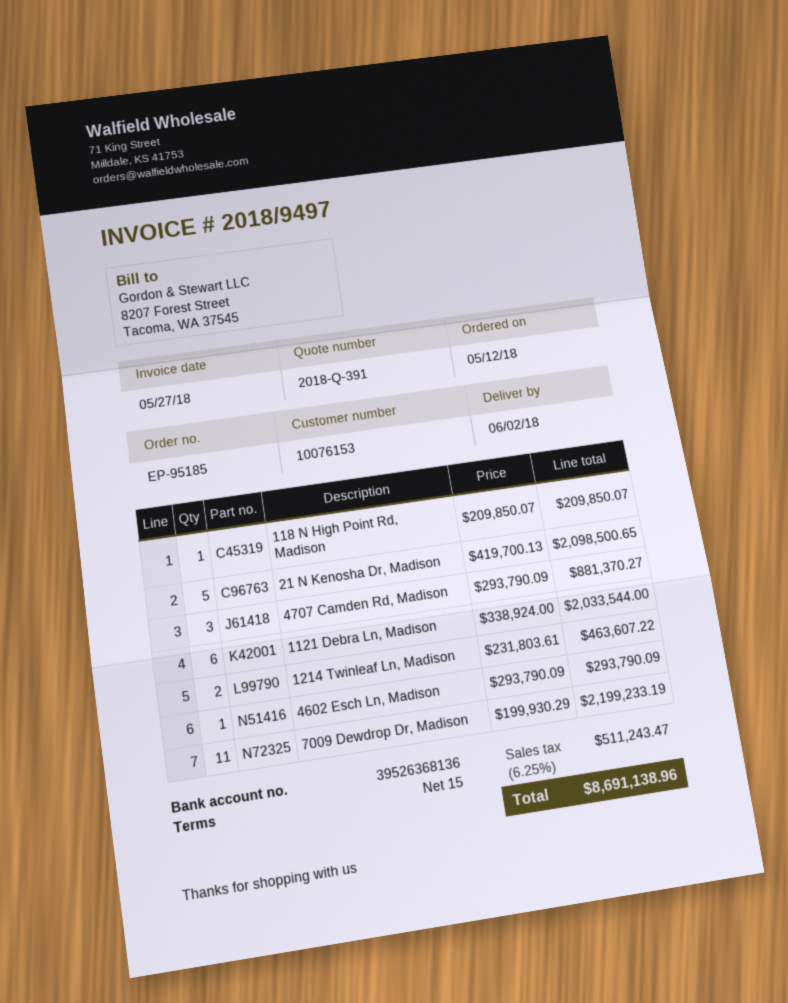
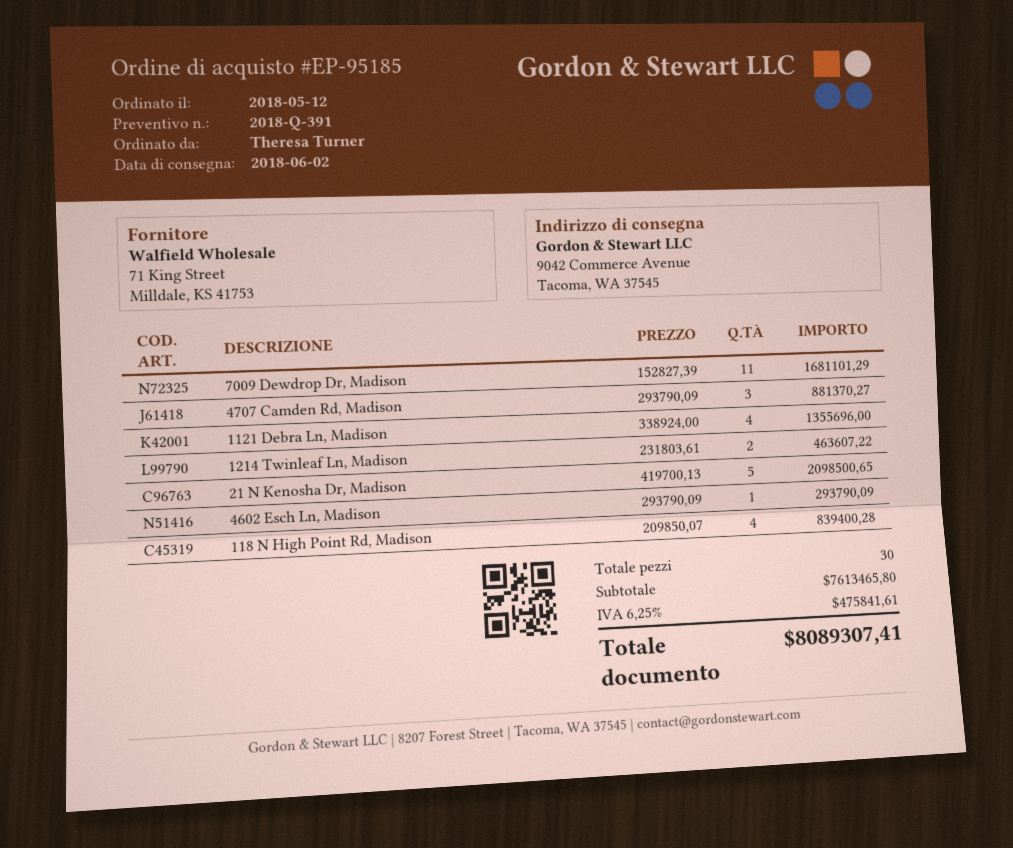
118 N High Point Rd, Madison: 1 x 209850.07 = 209850.07 -> 4 x 209850.07 = 839400.28
1121 Debra Ln, Madison: 6 x 338924.00 = 2033544.00 -> 4 x 338924.00 = 1355696.00
7009 Dewdrop Dr, Madison: 11 x 199930.29 = 2199233.19 -> 11 x 152827.39 = 1681101.29
tax: 6.25% = 511243.47 -> 6.25% = 475841.61
total: 8691138.96 -> 8089307.41

